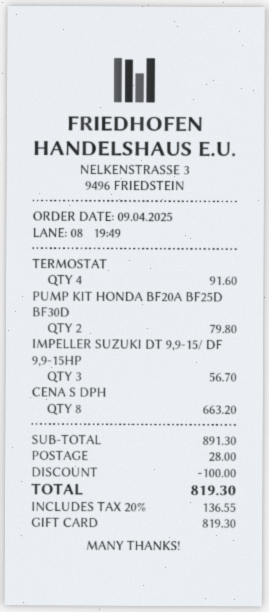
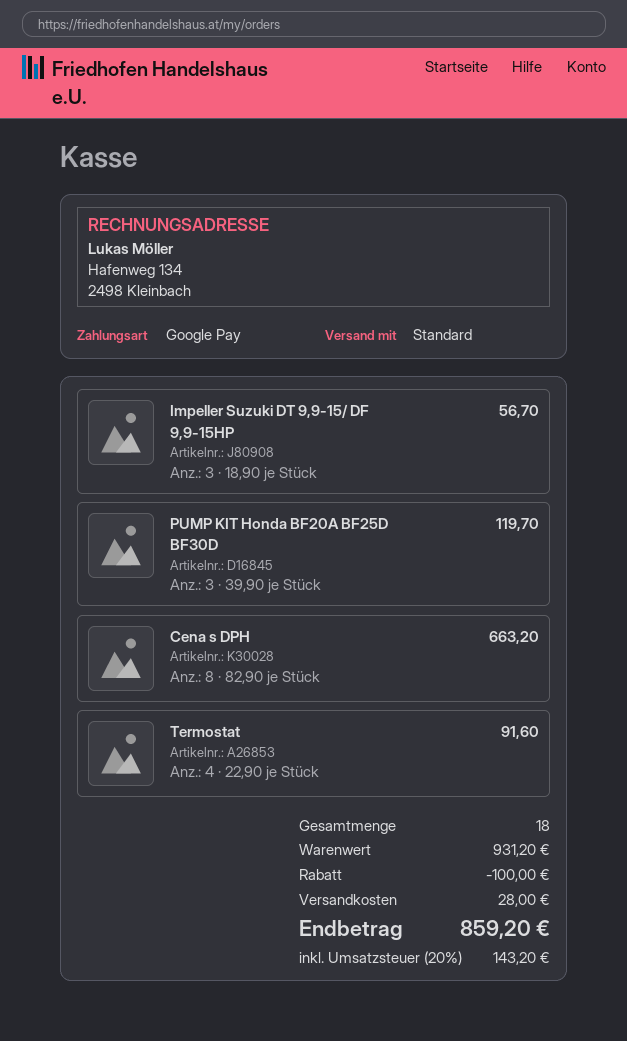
payment method: gift card -> Google Pay
PUMP KIT HONDA BF20A BF25D BF30D: 2 for 79.80 -> 3 for 119.70
subtotal: 891.30 -> 931.20
tax: 20% = 136.55 -> 20% = 143.20
total: 819.30 -> 859.20

